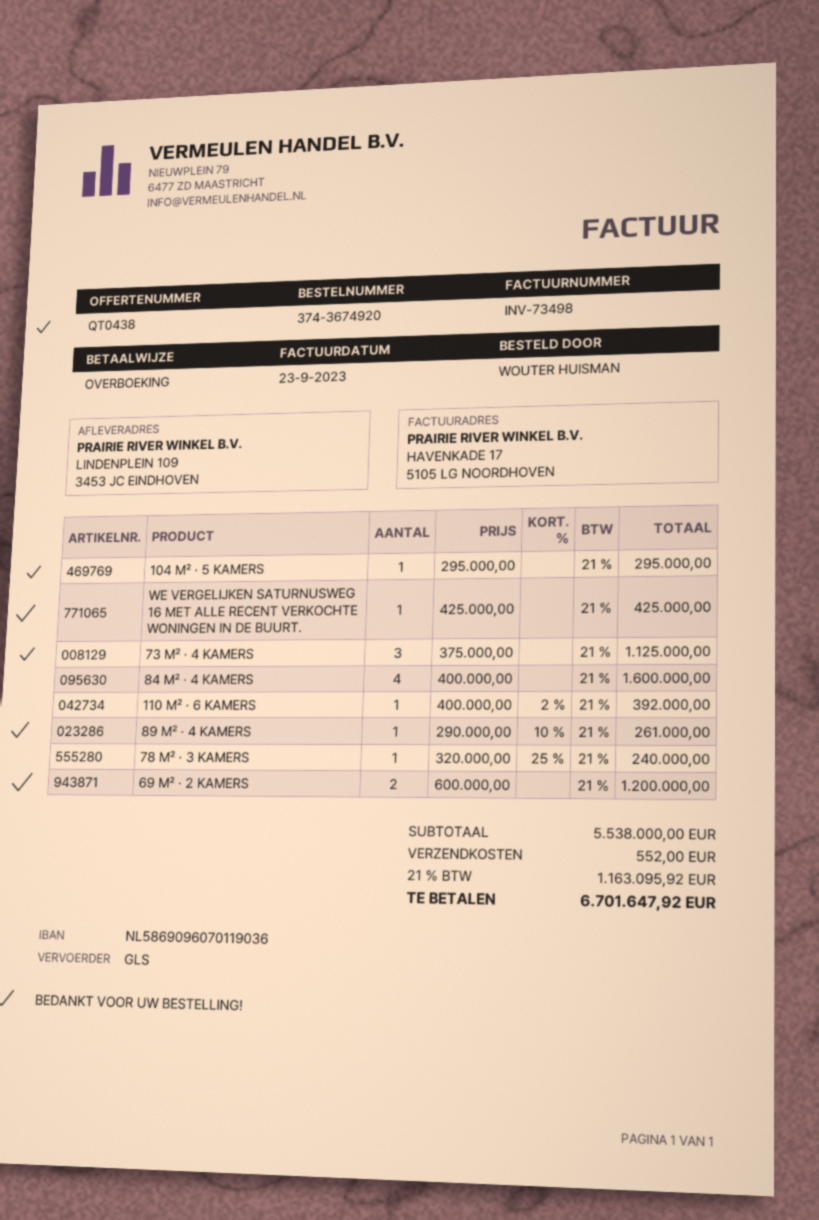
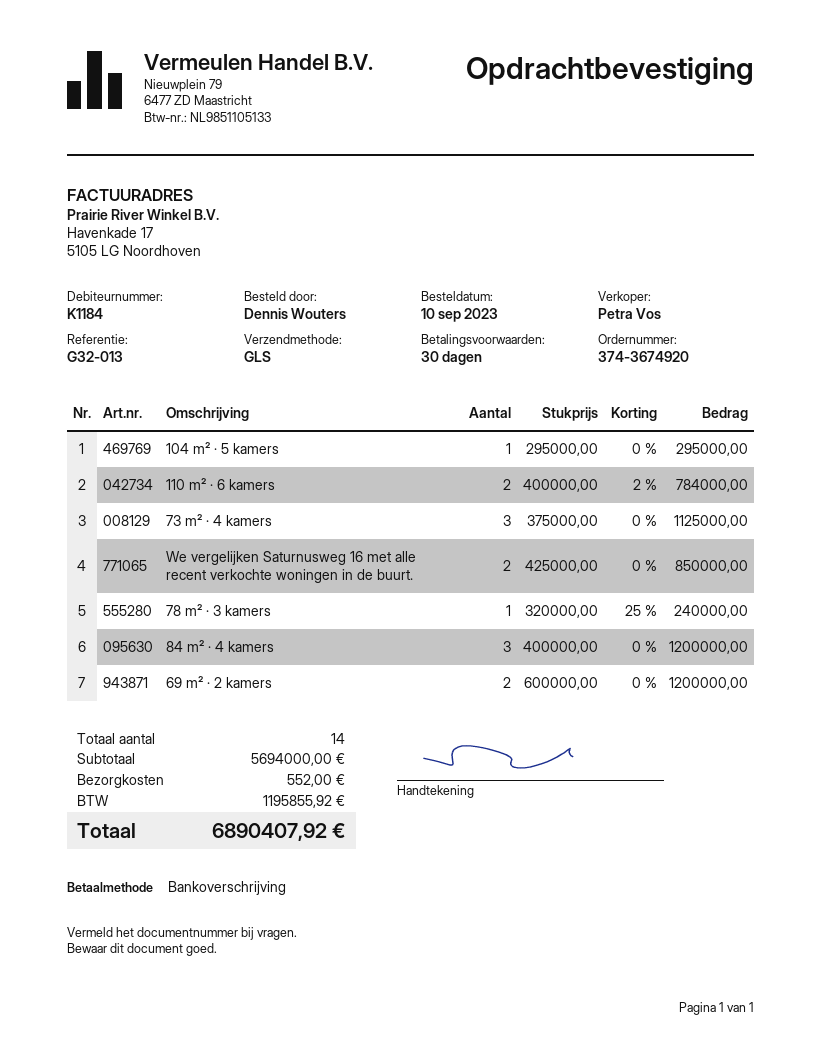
ordered by: WOUTER HUISMAN -> Dennis Wouters
WE VERGELIJKEN SATURNUSWEG 16 MET ALLE RECENT VERKOCHTE WONINGEN IN DE BUURT.: 1 x 425000.00 = 425000.00 -> 2 x 425000.00 = 850000.00
84 M² · 4 KAMERS: 4 x 400000.00 = 1600000.00 -> 3 x 400000.00 = 1200000.00
110 M² · 6 KAMERS: 1 x 400000.00 - 2% = 392000.00 -> 2 x 400000.00 - 2% = 784000.00
89 M² · 4 KAMERS: 1 x 290000.00 - 10% = 261000.00 -> none
subtotal: 5538000.00 -> 5694000.00
tax: 1163095.92 -> 1195855.92
total: 6701647.92 -> 6890407.92

